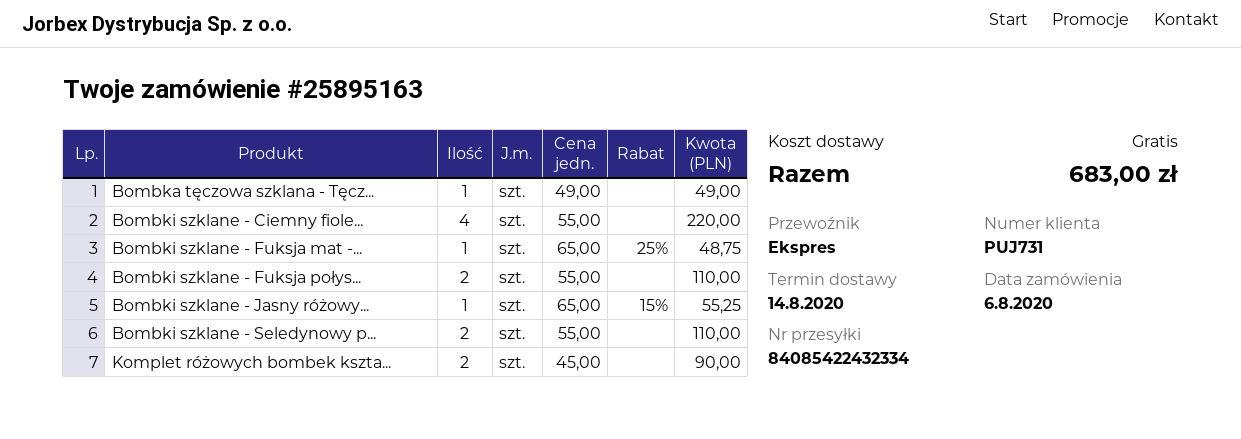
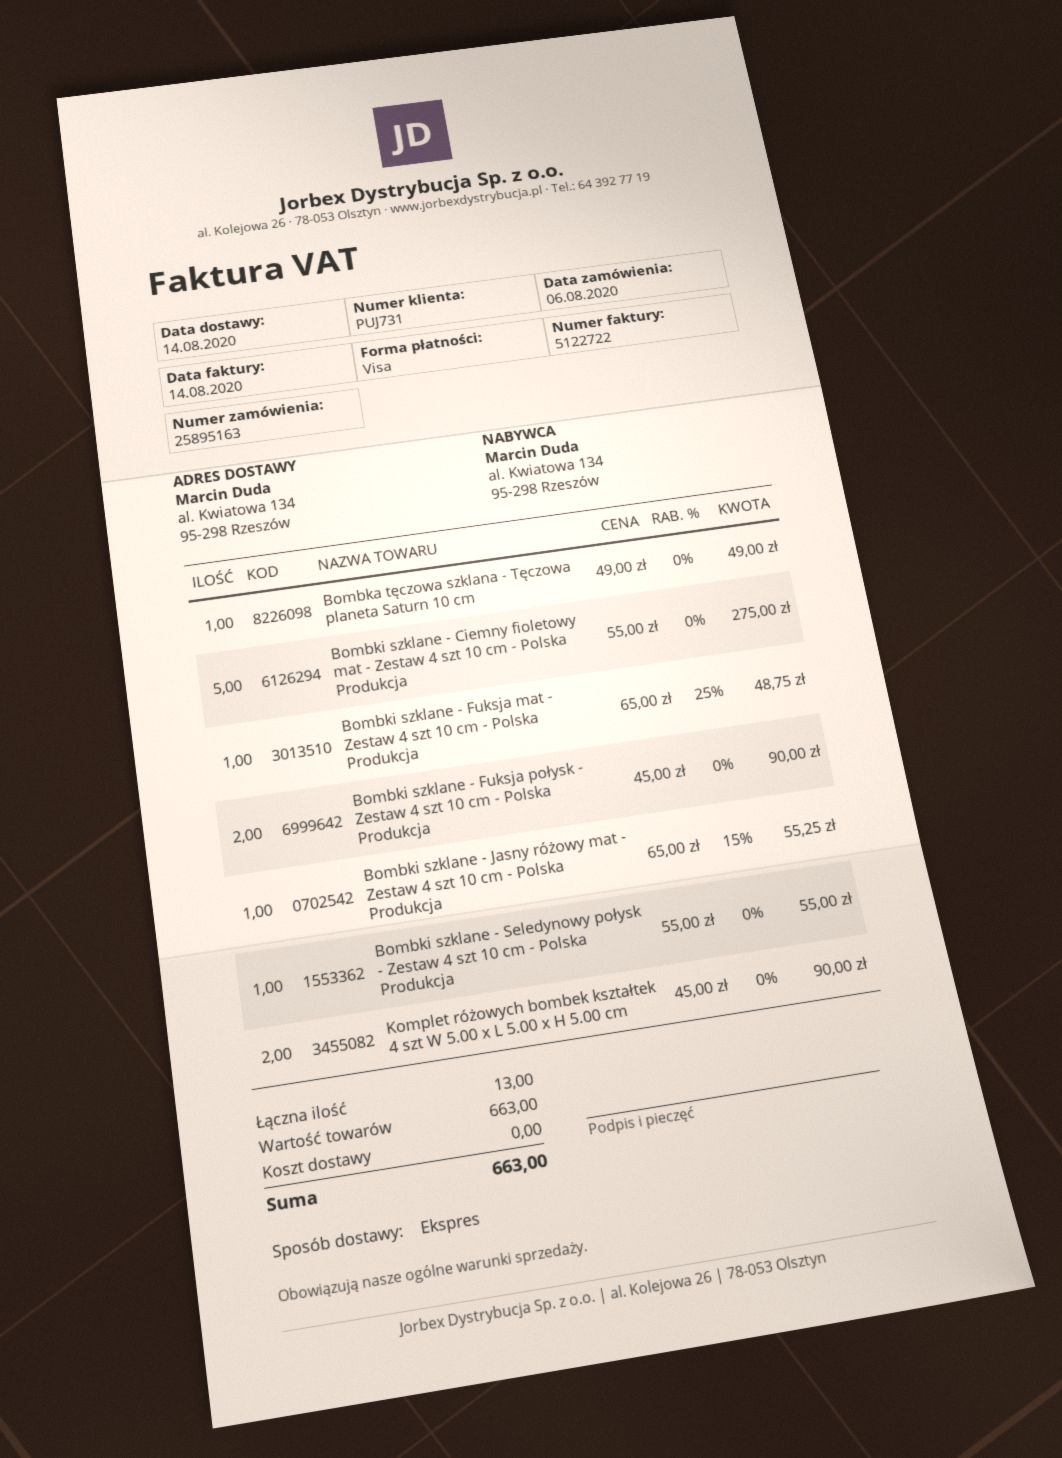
Bombki szklane - Ciemny fiole...: 4 x 55.00 = 220.00 -> 5 x 55.00 = 275.00
Bombki szklane - Fuksja połys...: 2 x 55.00 = 110.00 -> 2 x 45.00 = 90.00
Bombki szklane - Seledynowy p...: 2 x 55.00 = 110.00 -> 1 x 55.00 = 55.00
total: 683.00 -> 663.00

